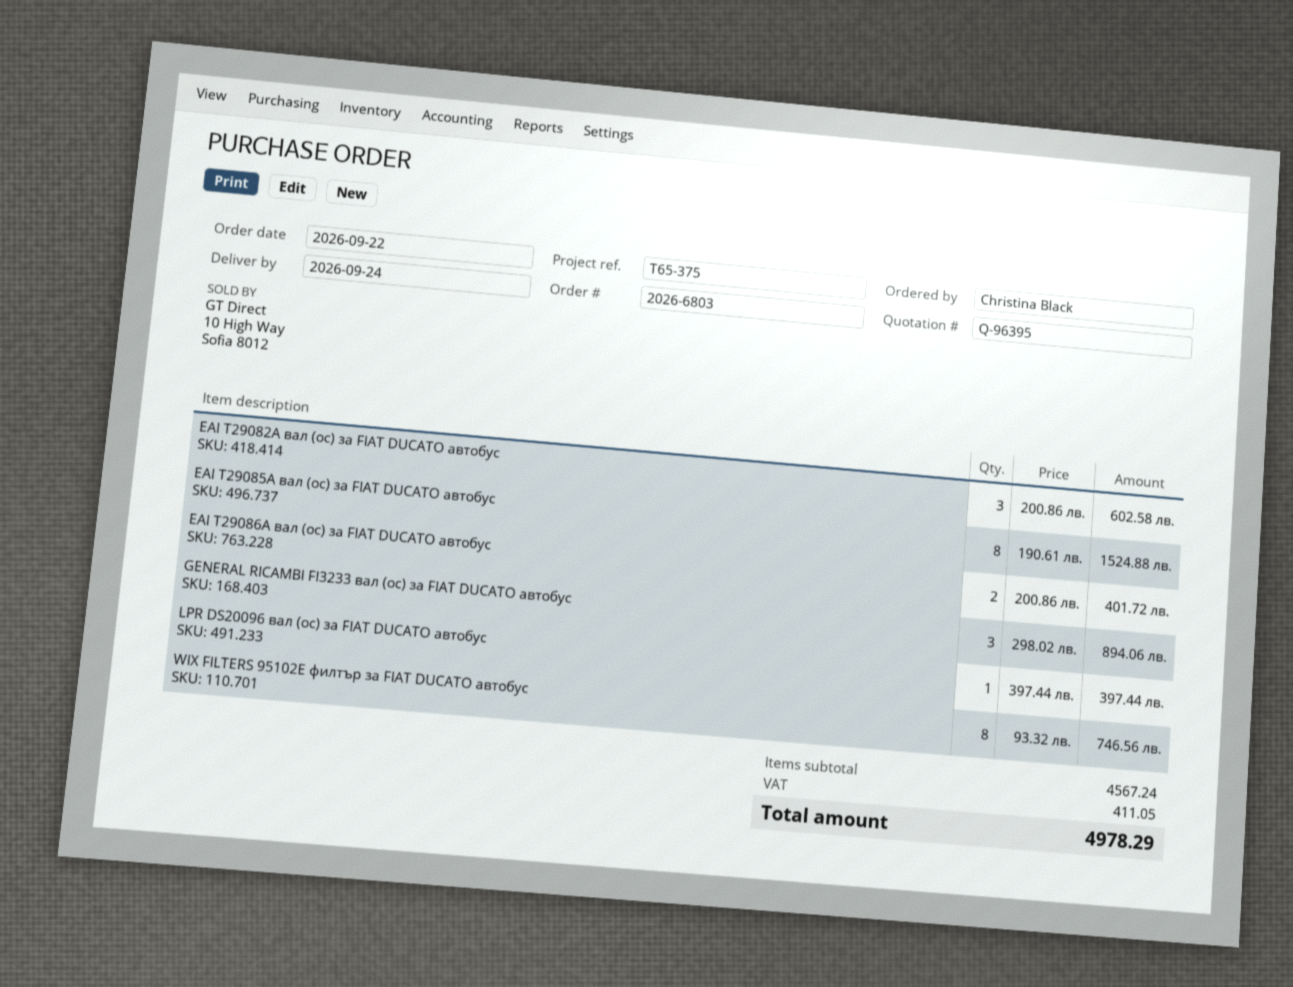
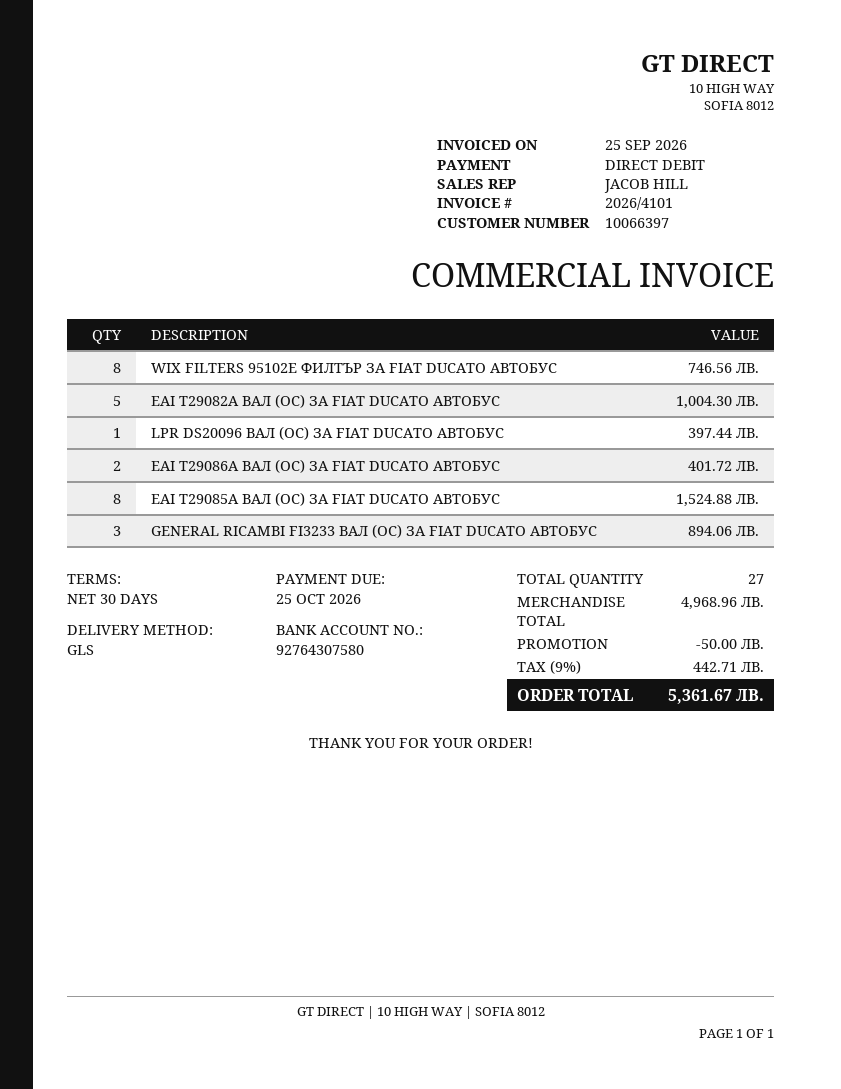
EAI T29082A вал (ос) за FIAT DUCATO автобус: 3 for 602.58 -> 5 for 1004.30
subtotal: 4567.24 -> 4968.96
discount: none -> 50.00
tax: 411.05 -> 442.71
total: 4978.29 -> 5361.67

